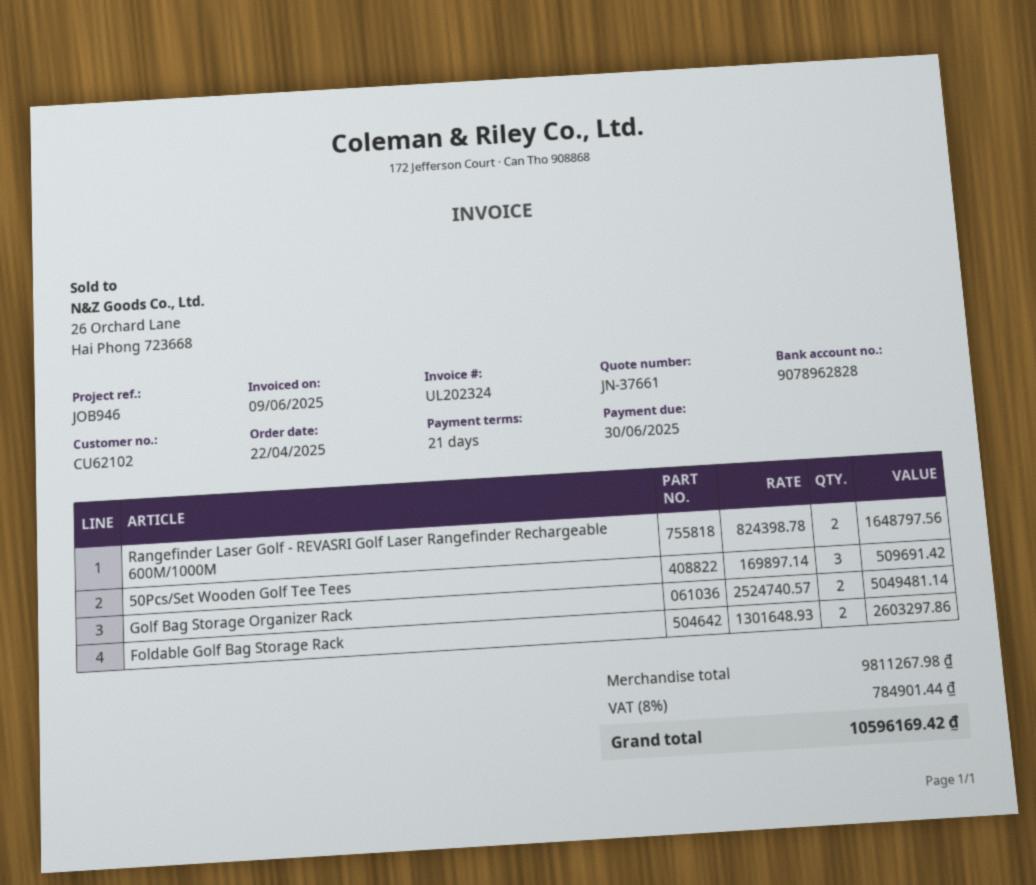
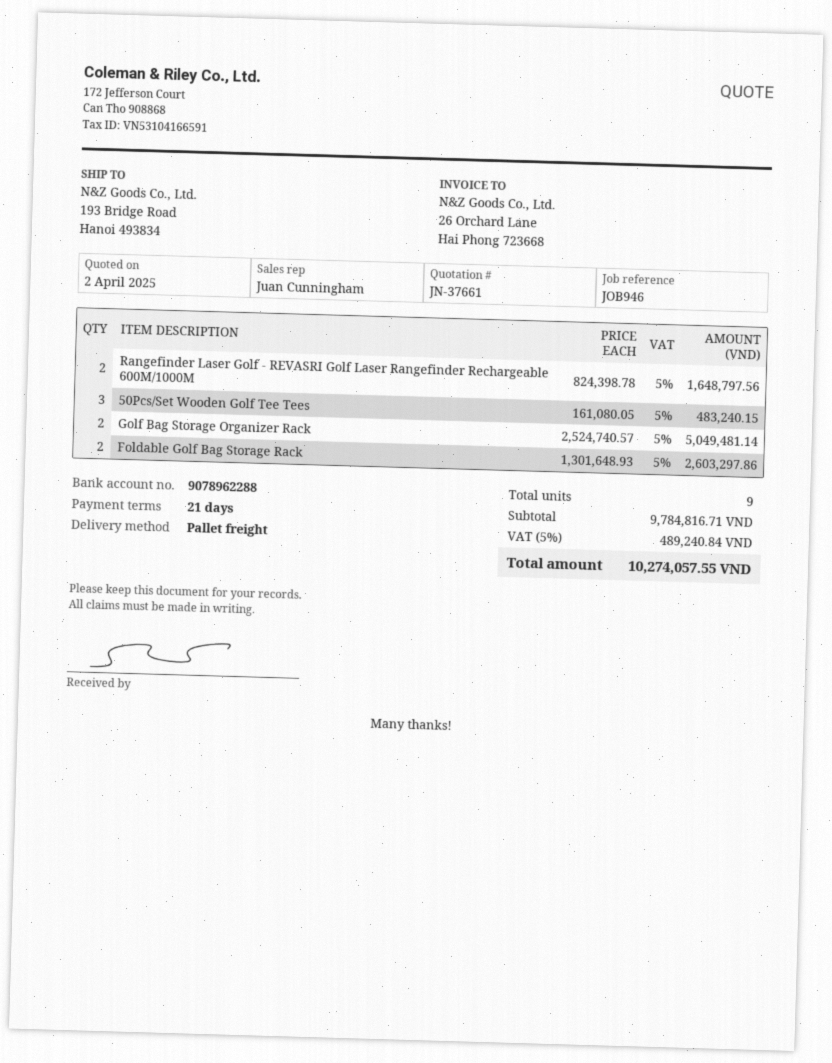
bank account: 9078962828 -> 9078962288
50Pcs/Set Wooden Golf Tee Tees: 3 x 169897.14 = 509691.42 -> 3 x 161080.05 = 483240.15
subtotal: 9811267.98 -> 9784816.71
tax: 8% = 784901.44 -> 5% = 489240.84
total: 10596169.42 -> 10274057.55

